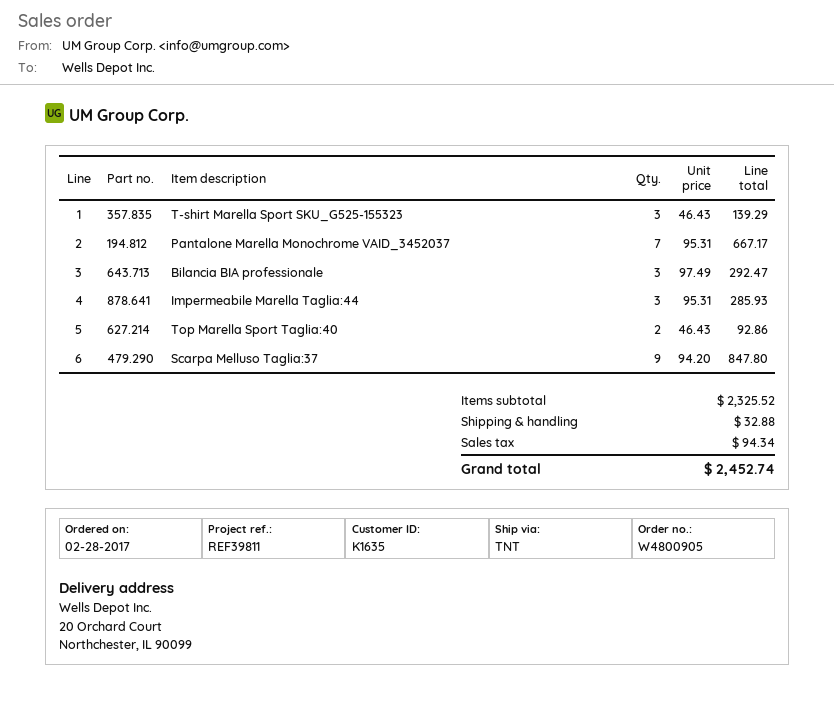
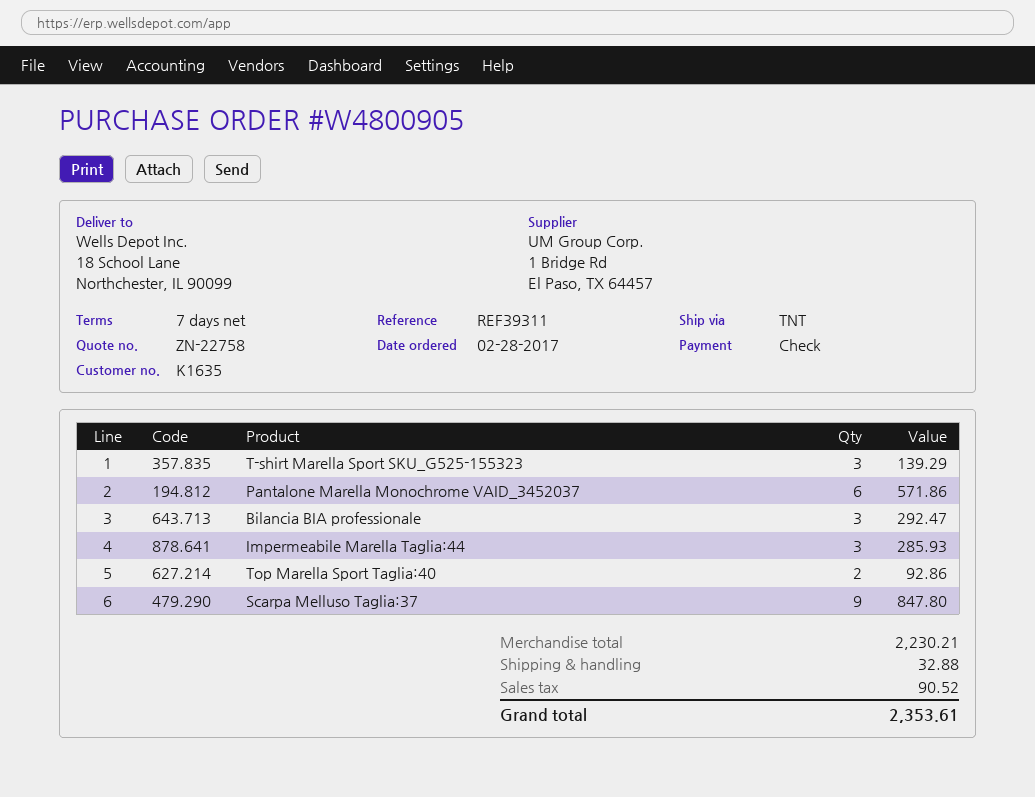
reference: REF39811 -> REF39311
ship to: 20 Orchard Court, Northchester, IL 90099 -> 18 School Lane, Northchester, IL 90099
Pantalone Marella Monochrome VAID_3452037: 7 for 667.17 -> 6 for 571.86
subtotal: 2325.52 -> 2230.21
tax: 94.34 -> 90.52
total: 2452.74 -> 2353.61

